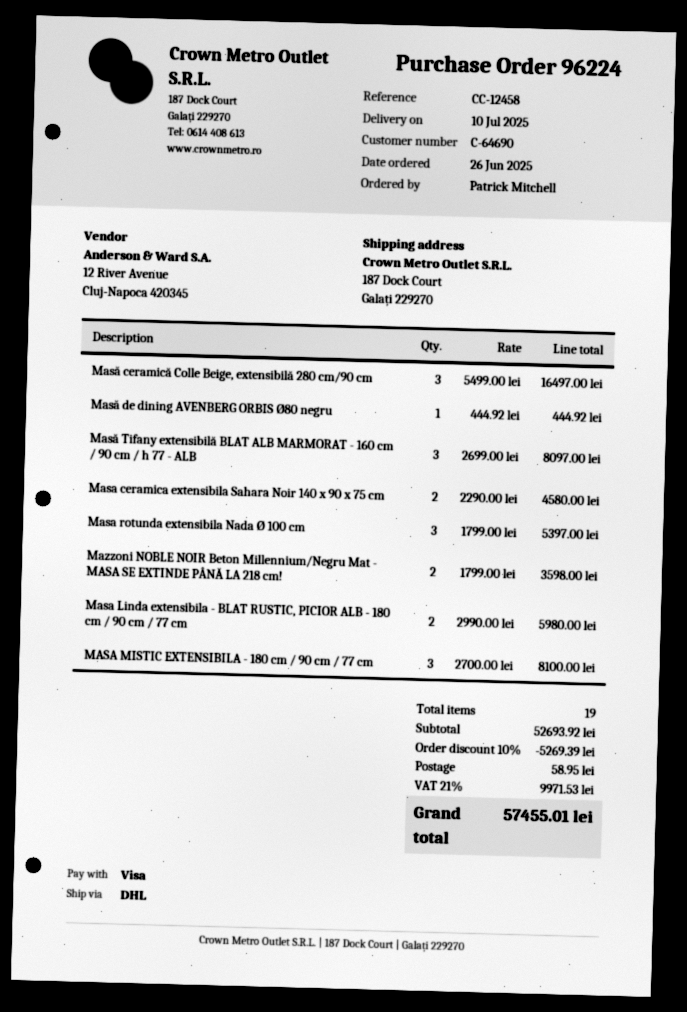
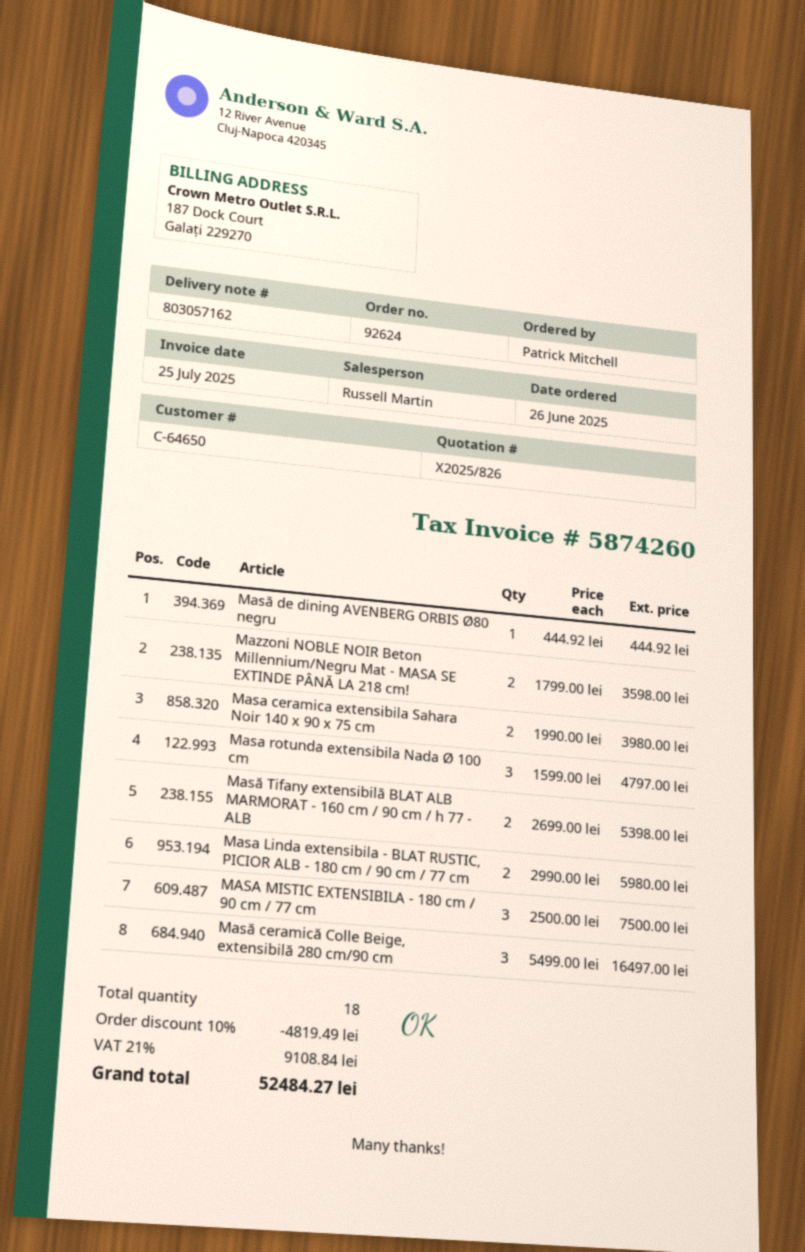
order number: 96224 -> 92624
customer number: C-64690 -> C-64650
Masă Tifany extensibilă BLAT ALB MARMORAT - 160 cm / 90 cm / h 77 - ALB: 3 x 2699.00 = 8097.00 -> 2 x 2699.00 = 5398.00
Masa ceramica extensibila Sahara Noir 140 x 90 x 75 cm: 2 x 2290.00 = 4580.00 -> 2 x 1990.00 = 3980.00
Masa rotunda extensibila Nada Ø 100 cm: 3 x 1799.00 = 5397.00 -> 3 x 1599.00 = 4797.00
MASA MISTIC EXTENSIBILA - 180 cm / 90 cm / 77 cm: 3 x 2700.00 = 8100.00 -> 3 x 2500.00 = 7500.00
total quantity: 19 -> 18
discount: 10% = 5269.39 -> 10% = 4819.49
shipping: 58.95 -> none
tax: 21% = 9971.53 -> 21% = 9108.84
total: 57455.01 -> 52484.27

